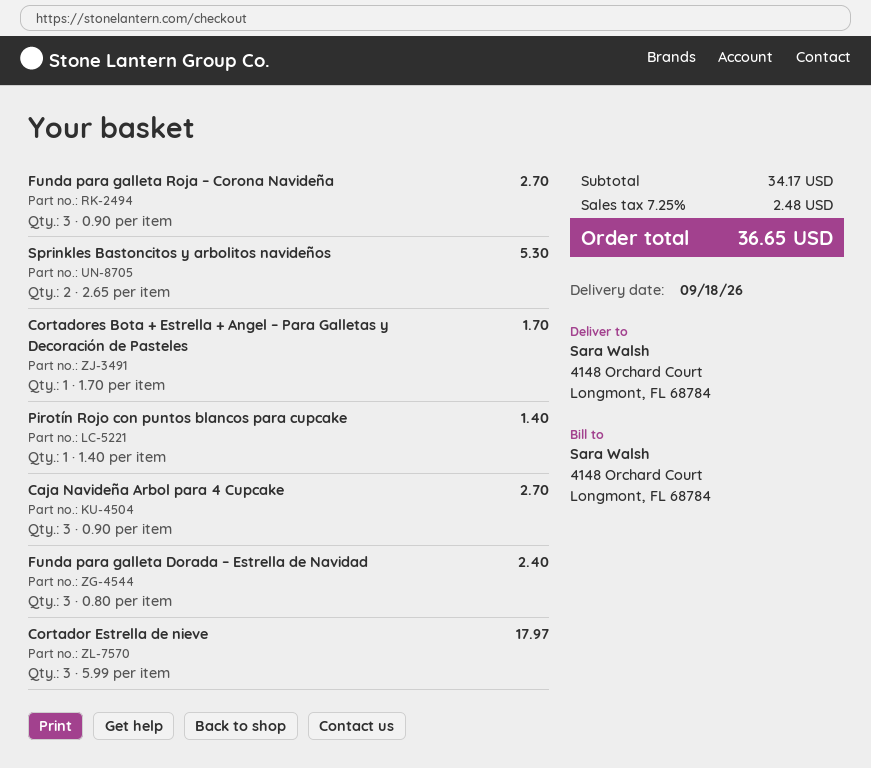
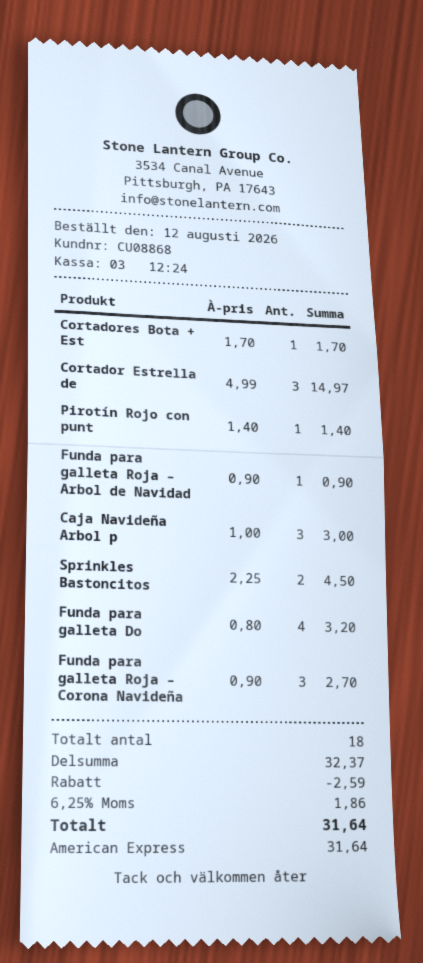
Sprinkles Bastoncitos y arbolitos navideños: 2 x 2.65 = 5.30 -> 2 x 2.25 = 4.50
Caja Navideña Arbol para 4 Cupcake: 3 x 0.90 = 2.70 -> 3 x 1.00 = 3.00
Funda para galleta Dorada – Estrella de Navidad: 3 x 0.80 = 2.40 -> 4 x 0.80 = 3.20
Cortador Estrella de nieve: 3 x 5.99 = 17.97 -> 3 x 4.99 = 14.97
Funda para galleta Roja – Arbol de Navidad: none -> 1 x 0.90 = 0.90
subtotal: 34.17 -> 32.37
discount: none -> 2.59
tax: 7.25% = 2.48 -> 6.25% = 1.86
total: 36.65 -> 31.64

